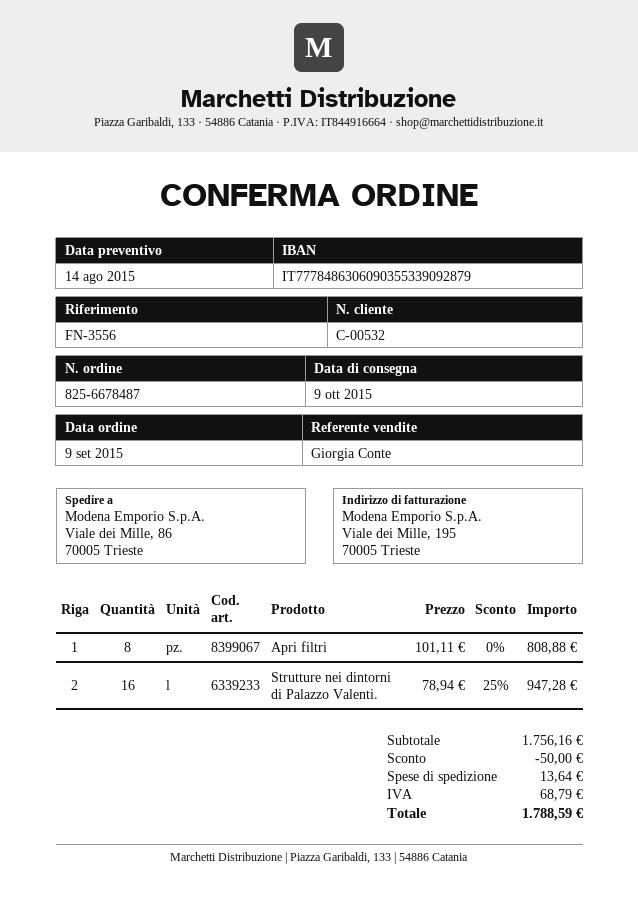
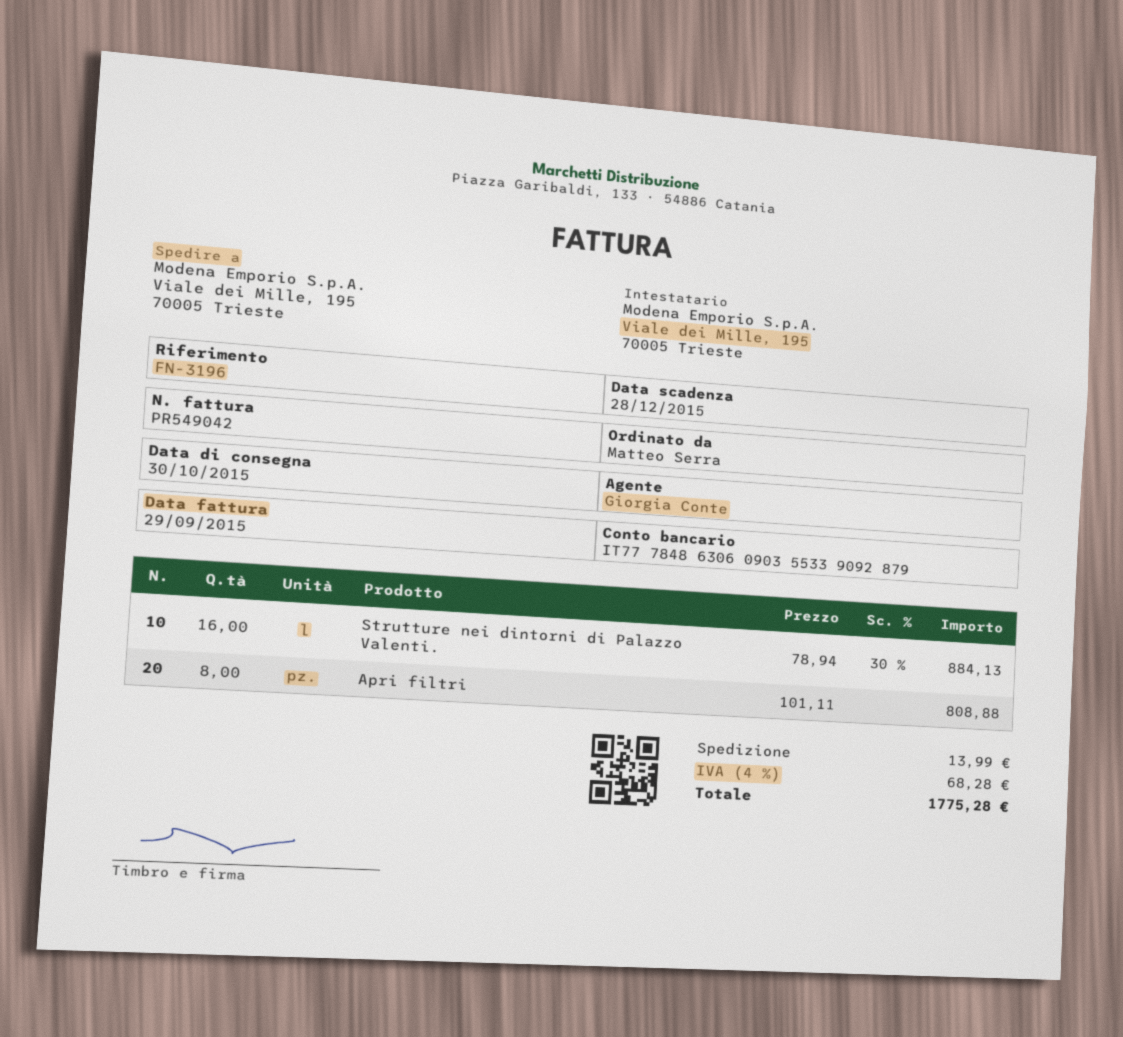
delivery date: 2015-10-09 -> 2015-10-30
reference: FN-3556 -> FN-3196
ship to: Viale dei Mille, 86, 70005 Trieste -> Viale dei Mille, 195, 70005 Trieste
Strutture nei dintorni di Palazzo Valenti.: 16 x 78.94 - 25% = 947.28 -> 16 x 78.94 - 30% = 884.13
discount: 50.00 -> none
shipping: 13.64 -> 13.99
tax: 68.79 -> 68.28
total: 1788.59 -> 1775.28

